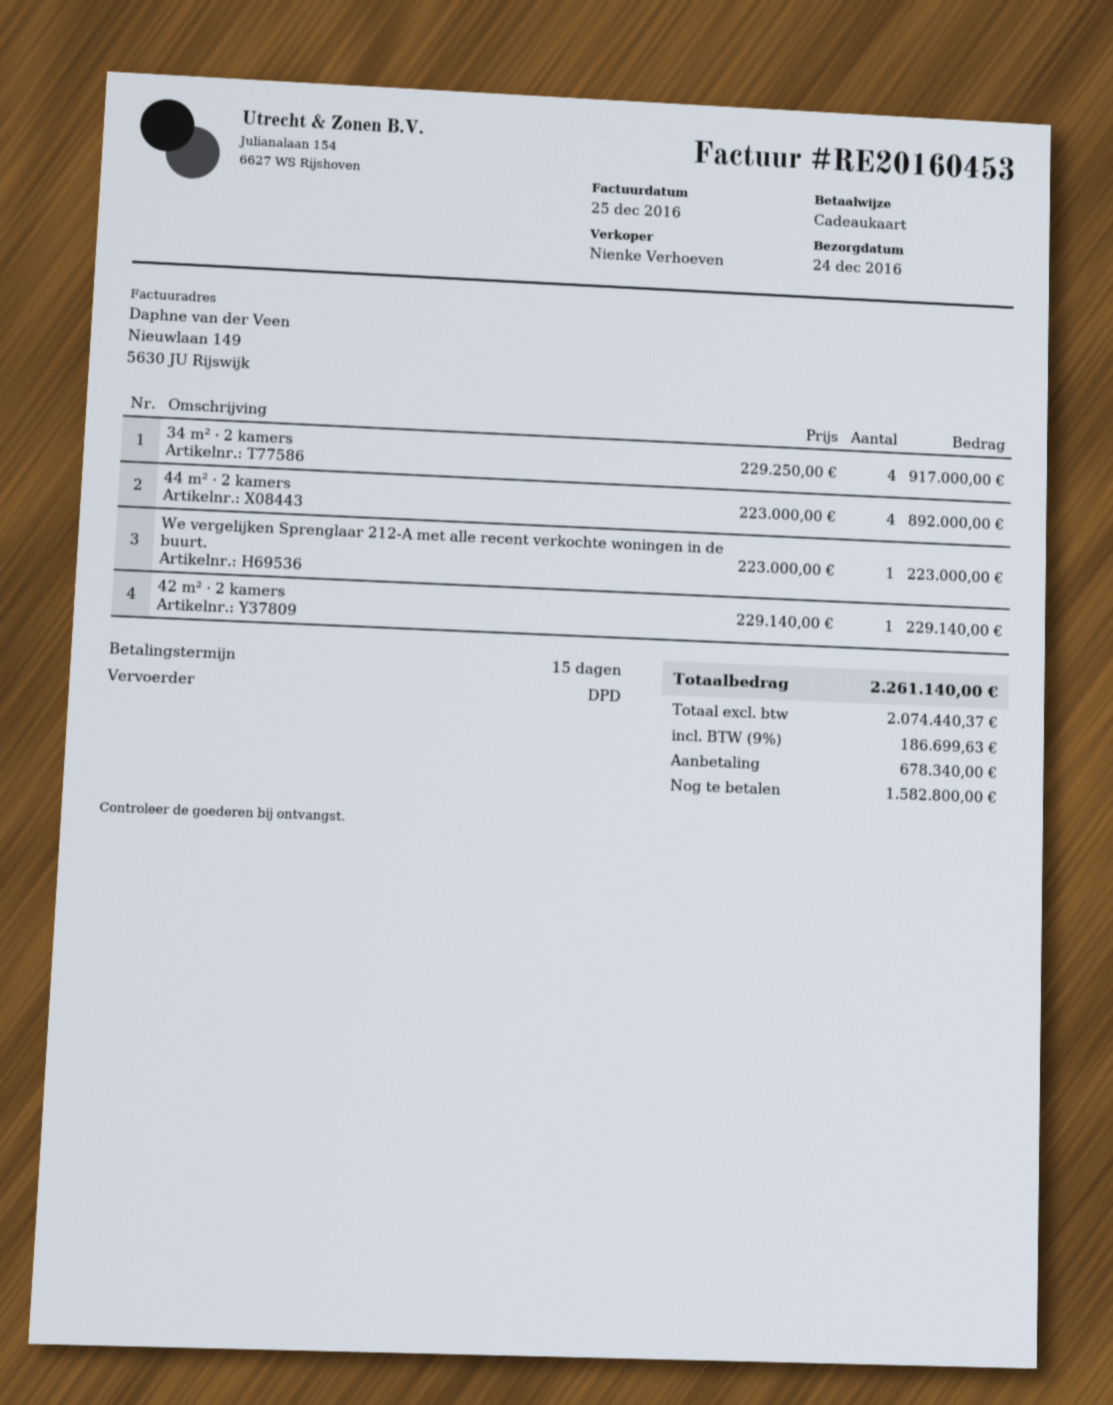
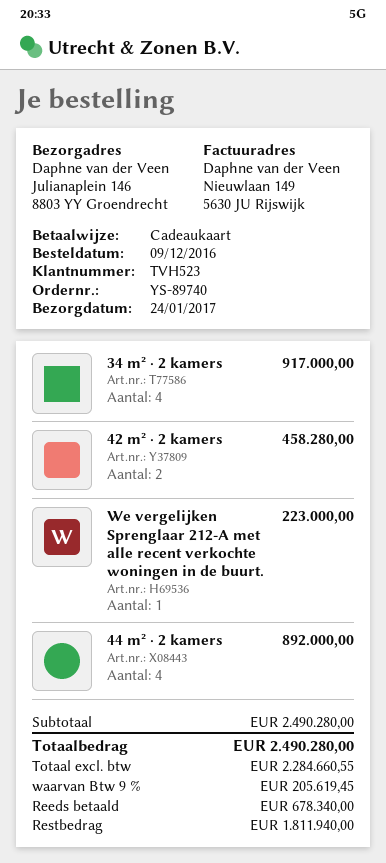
delivery date: 2016-12-24 -> 2017-01-24
42 m² · 2 kamers: 1 for 229140.00 -> 2 for 458280.00
net: 2074440.37 -> 2284660.55
tax: 9% = 186699.63 -> 9% = 205619.45
total: 2261140.00 -> 2490280.00
balance: 1582800.00 -> 1811940.00

